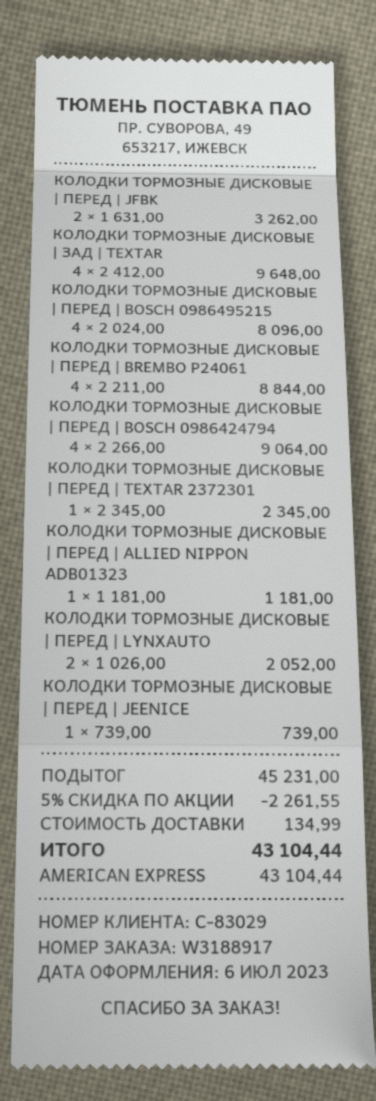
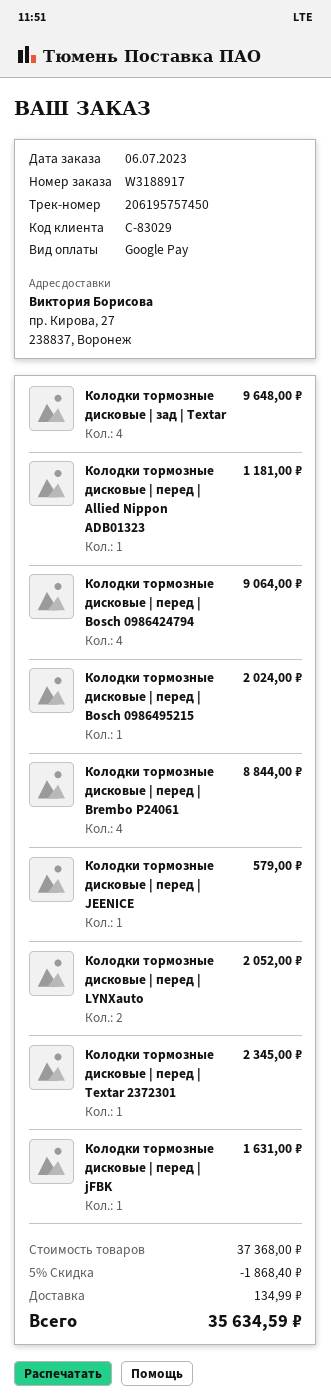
payment method: American Express -> Google Pay
КОЛОДКИ ТОРМОЗНЫЕ ДИСКОВЫЕ | ПЕРЕД | JFBK: 2 for 3262.00 -> 1 for 1631.00
КОЛОДКИ ТОРМОЗНЫЕ ДИСКОВЫЕ | ПЕРЕД | BOSCH 0986495215: 4 for 8096.00 -> 1 for 2024.00
КОЛОДКИ ТОРМОЗНЫЕ ДИСКОВЫЕ | ПЕРЕД | JEENICE: 1 for 739.00 -> 1 for 579.00
subtotal: 45231.00 -> 37368.00
discount: 5% = 2261.55 -> 5% = 1868.40
total: 43104.44 -> 35634.59

